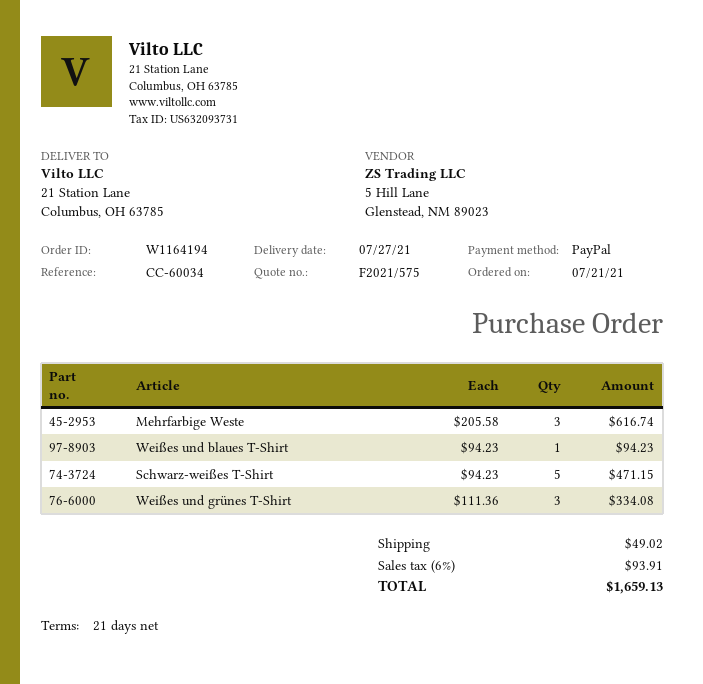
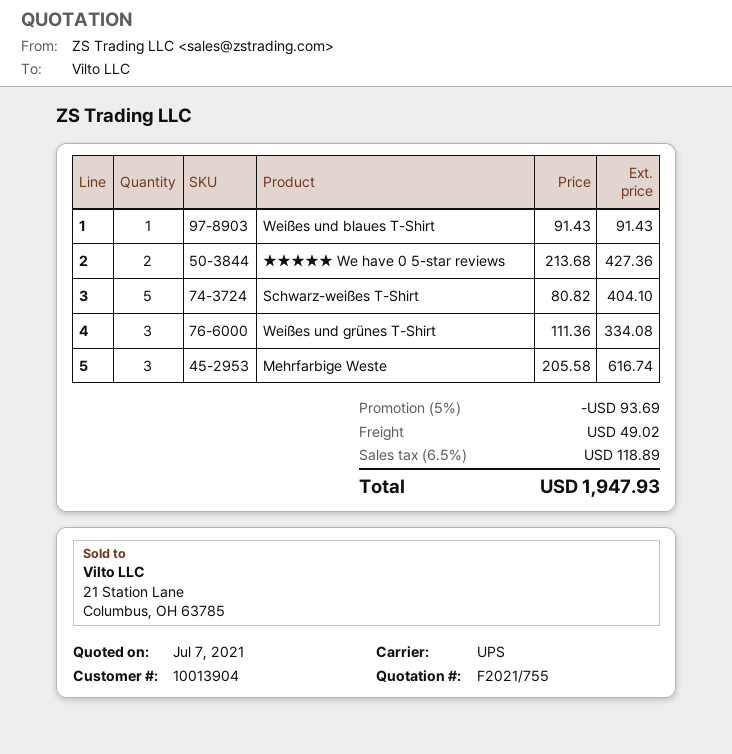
quote number: F2021/575 -> F2021/755
Weißes und blaues T-Shirt: 1 x 94.23 = 94.23 -> 1 x 91.43 = 91.43
Schwarz-weißes T-Shirt: 5 x 94.23 = 471.15 -> 5 x 80.82 = 404.10
★★★★★ We have 0 5-star reviews: none -> 2 x 213.68 = 427.36
discount: none -> 5% = 93.69
tax: 6% = 93.91 -> 6.5% = 118.89
total: 1659.13 -> 1947.93

